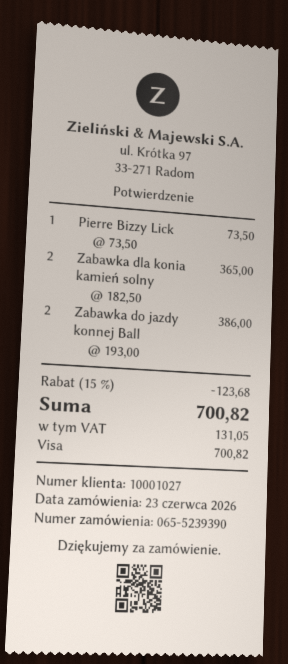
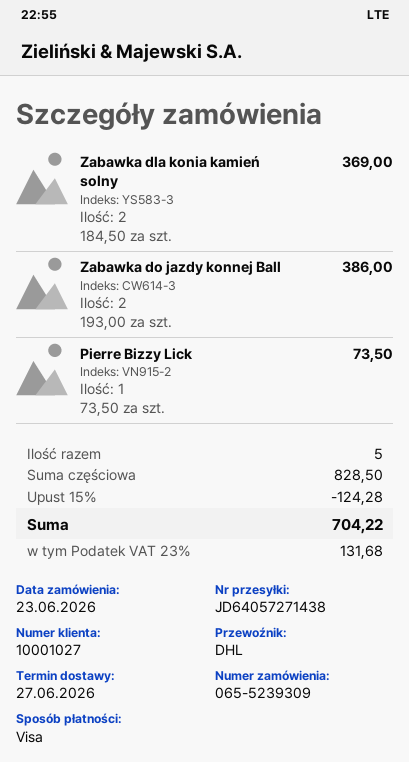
order number: 065-5239390 -> 065-5239309
Zabawka dla konia kamień solny: 2 x 182.50 = 365.00 -> 2 x 184.50 = 369.00
discount: 15% = 123.68 -> 15% = 124.28
tax: 131.05 -> 131.68
total: 700.82 -> 704.22

